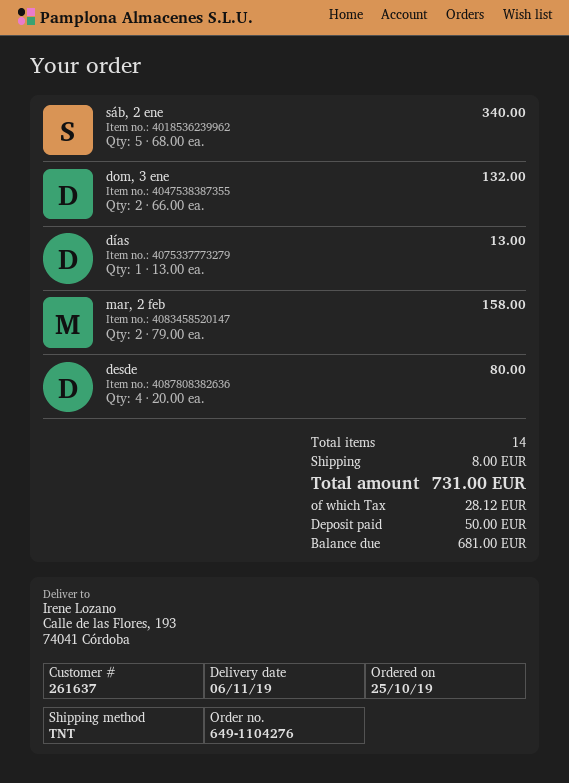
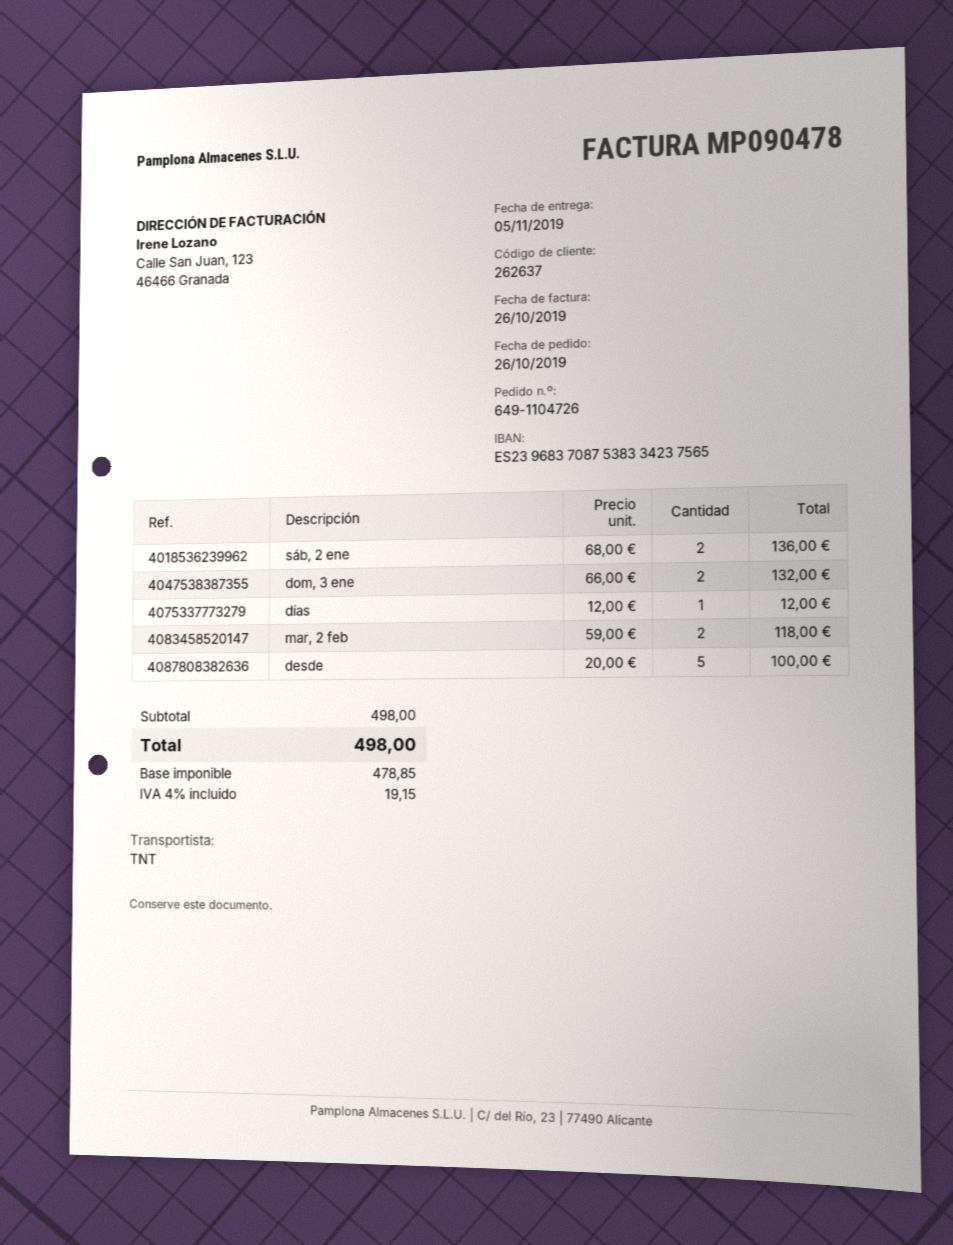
order number: 649-1104276 -> 649-1104726
order date: 2019-10-25 -> 2019-10-26
delivery date: 2019-11-06 -> 2019-11-05
customer number: 261637 -> 262637
sáb, 2 ene: 5 x 68.00 = 340.00 -> 2 x 68.00 = 136.00
días: 1 x 13.00 = 13.00 -> 1 x 12.00 = 12.00
mar, 2 feb: 2 x 79.00 = 158.00 -> 2 x 59.00 = 118.00
desde: 4 x 20.00 = 80.00 -> 5 x 20.00 = 100.00
shipping: 8.00 -> none
tax: 28.12 -> 19.15
total: 731.00 -> 498.00

